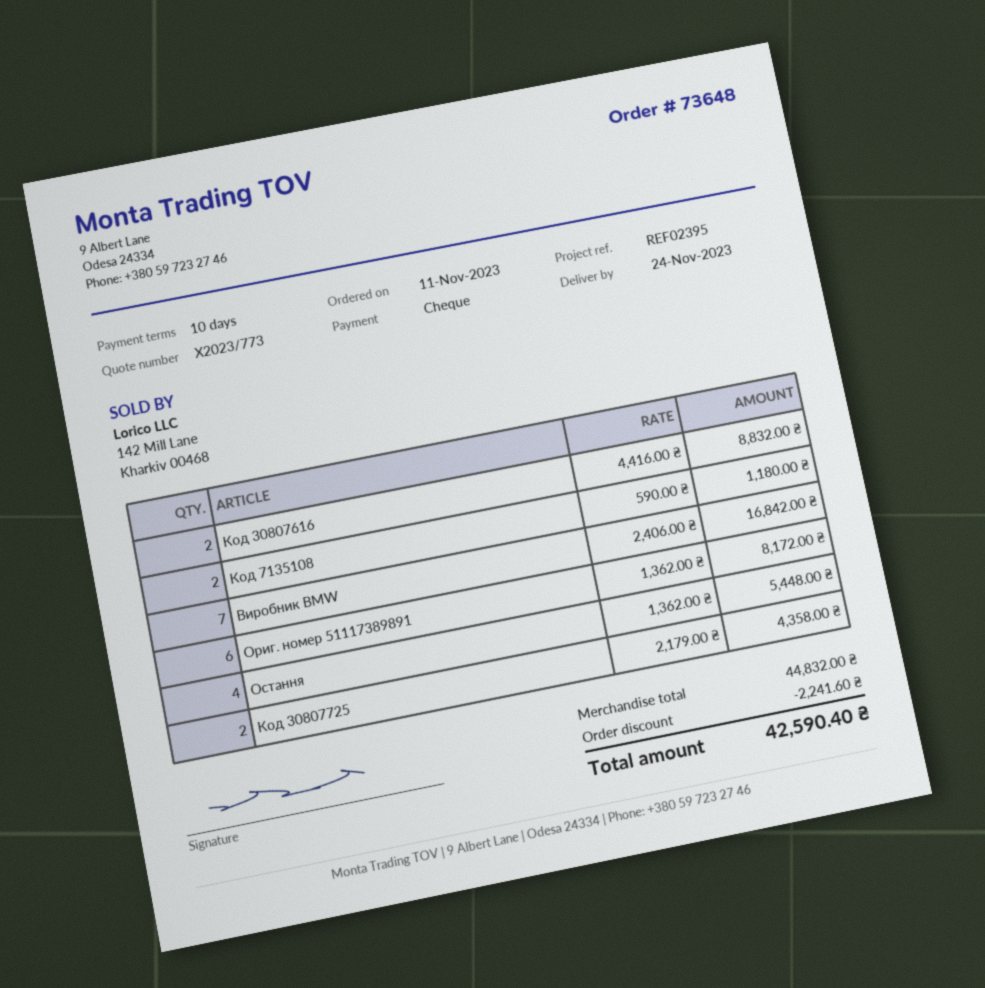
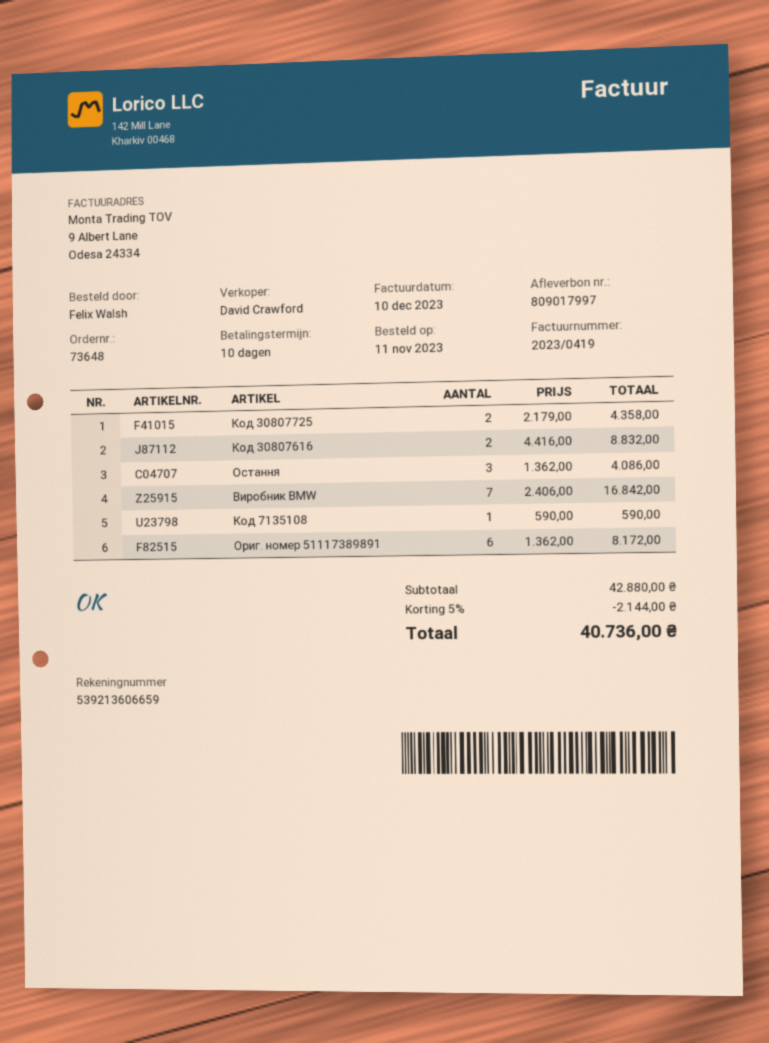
Код 7135108: 2 x 590.00 = 1180.00 -> 1 x 590.00 = 590.00
Остання: 4 x 1362.00 = 5448.00 -> 3 x 1362.00 = 4086.00
subtotal: 44832.00 -> 42880.00
discount: 2241.60 -> 2144.00
total: 42590.40 -> 40736.00

